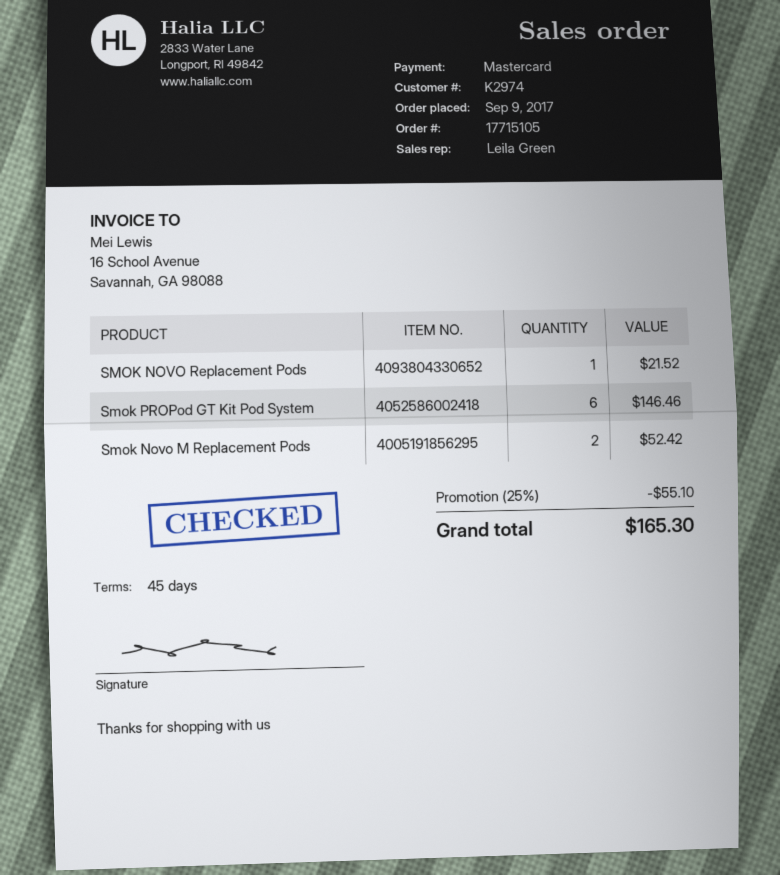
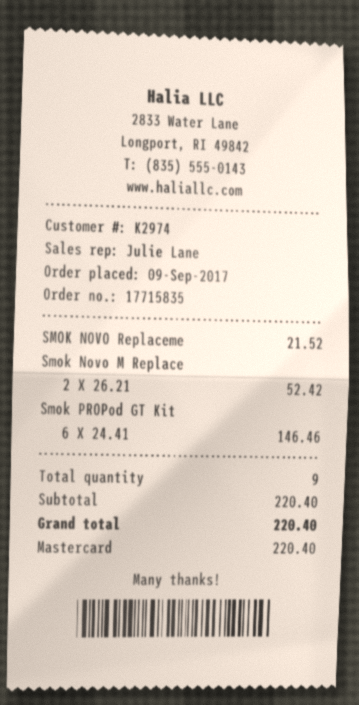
order number: 17715105 -> 17715835
sales rep: Leila Green -> Julie Lane
discount: 25% = 55.10 -> none
total: 165.30 -> 220.40

